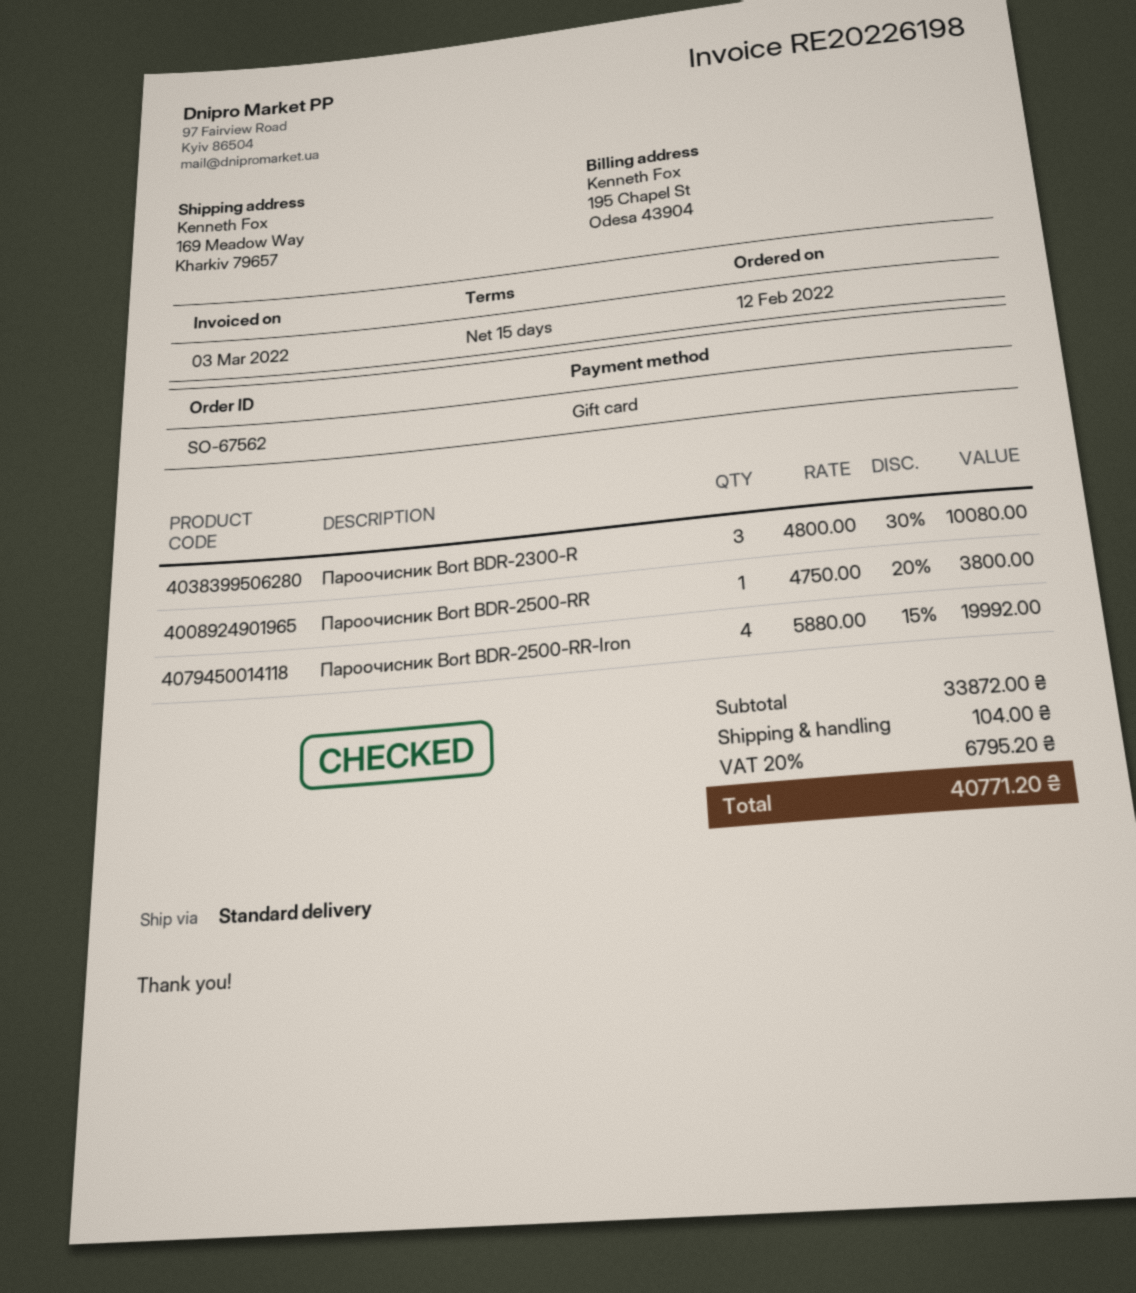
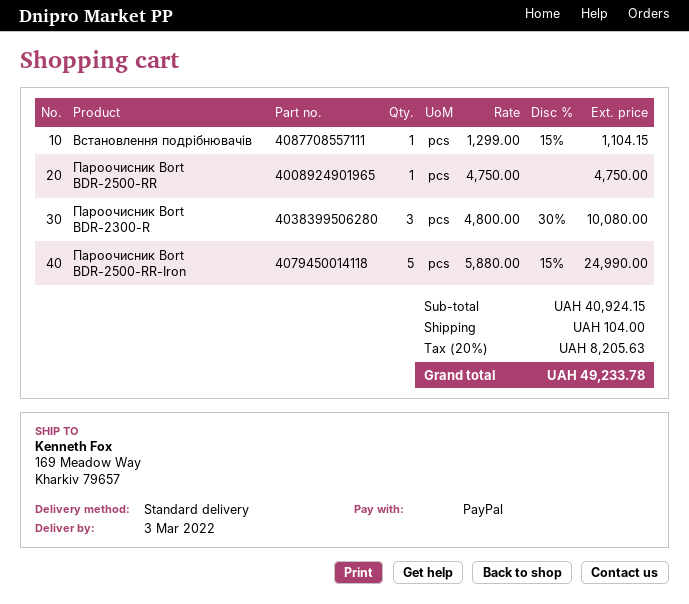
payment method: gift card -> PayPal
Пароочисник Bort BDR-2500-RR: 1 x 4750.00 - 20% = 3800.00 -> 1 x 4750.00 = 4750.00
Пароочисник Bort BDR-2500-RR-Iron: 4 x 5880.00 - 15% = 19992.00 -> 5 x 5880.00 - 15% = 24990.00
Встановлення подрібнювачів: none -> 1 x 1299.00 - 15% = 1104.15
subtotal: 33872.00 -> 40924.15
tax: 20% = 6795.20 -> 20% = 8205.63
total: 40771.20 -> 49233.78

